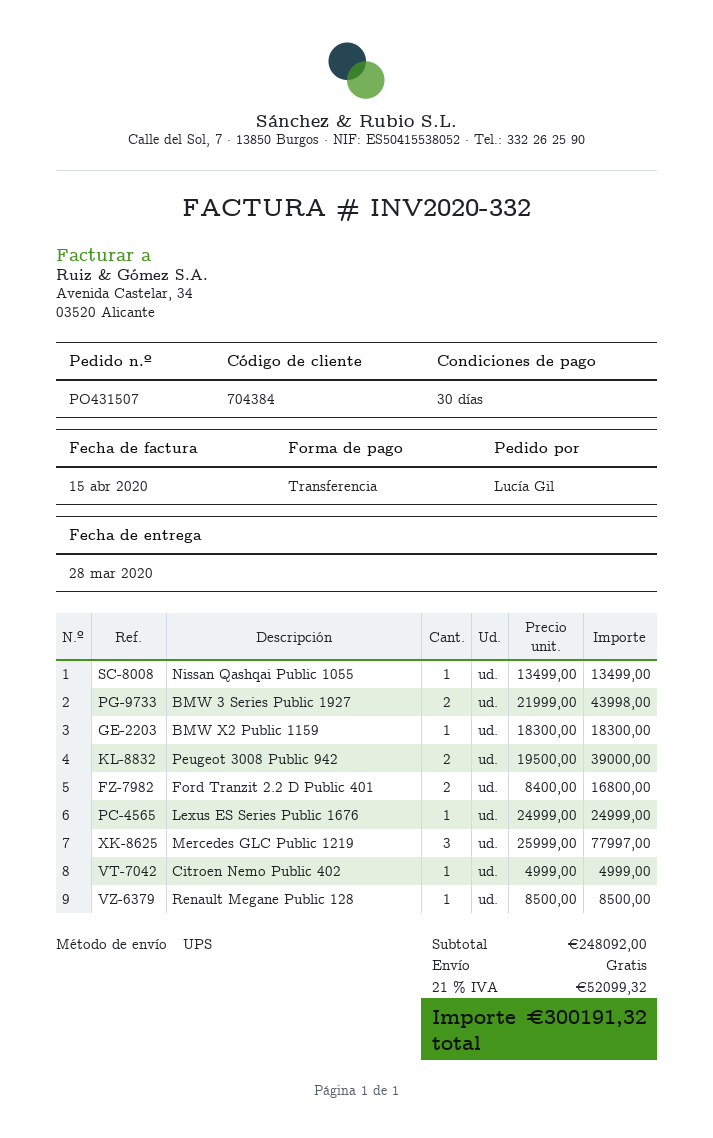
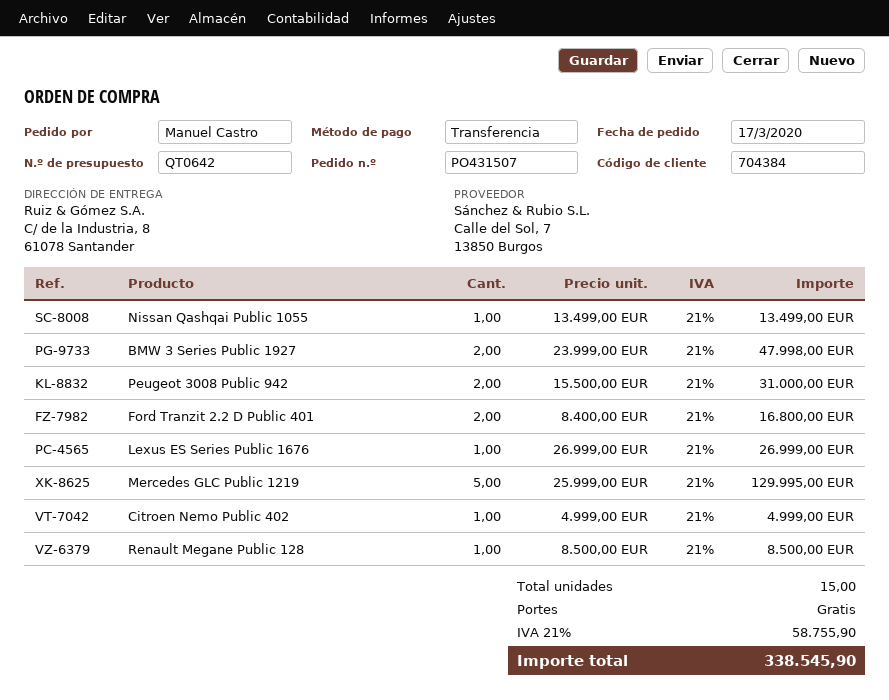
ordered by: Lucía Gil -> Manuel Castro
BMW 3 Series Public 1927: 2 x 21999.00 = 43998.00 -> 2 x 23999.00 = 47998.00
BMW X2 Public 1159: 1 x 18300.00 = 18300.00 -> none
Peugeot 3008 Public 942: 2 x 19500.00 = 39000.00 -> 2 x 15500.00 = 31000.00
Lexus ES Series Public 1676: 1 x 24999.00 = 24999.00 -> 1 x 26999.00 = 26999.00
Mercedes GLC Public 1219: 3 x 25999.00 = 77997.00 -> 5 x 25999.00 = 129995.00
tax: 21% = 52099.32 -> 21% = 58755.90
total: 300191.32 -> 338545.90

